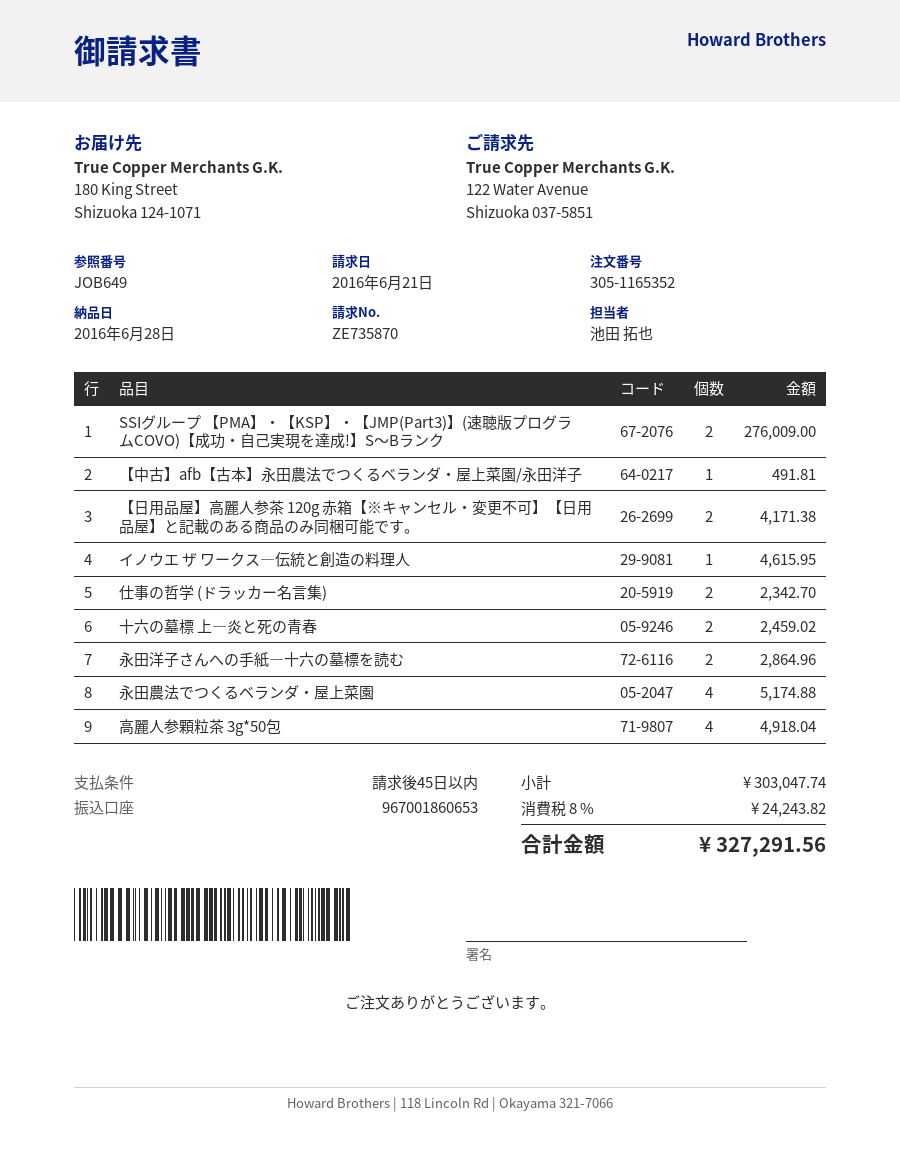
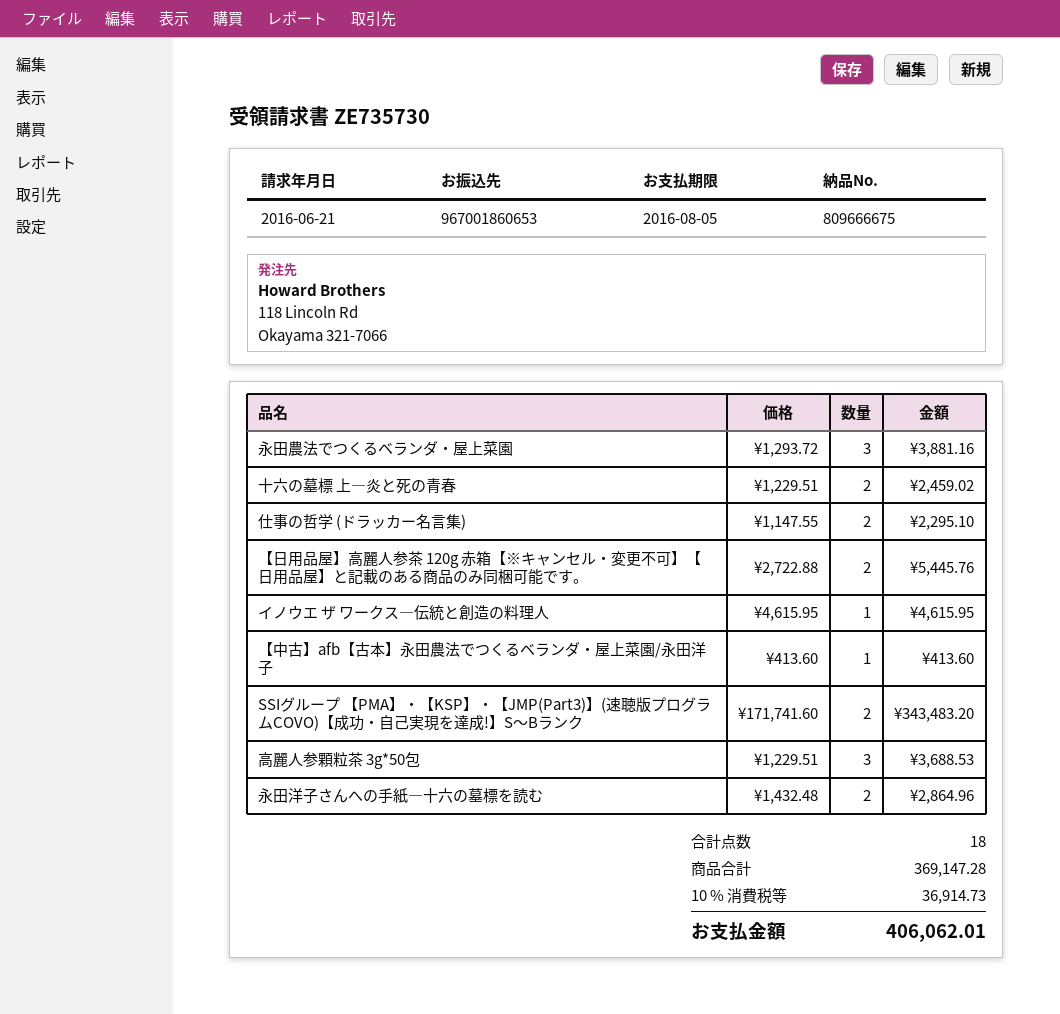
invoice number: ZE735870 -> ZE735730
SSIグループ 【PMA】・【KSP】・【JMP(Part3)】(速聴版プログラムCOVO)【成功・自己実現を達成!】S〜Bランク: 2 for 276009.00 -> 2 for 343483.20
【中古】afb【古本】永田農法でつくるベランダ・屋上菜園/永田洋子: 1 for 491.81 -> 1 for 413.60
【日用品屋】高麗人参茶 120g 赤箱【※キャンセル・変更不可】【日用品屋】と記載のある商品のみ同梱可能です。: 2 for 4171.38 -> 2 for 5445.76
仕事の哲学 (ドラッカー名言集): 2 for 2342.70 -> 2 for 2295.10
永田農法でつくるベランダ・屋上菜園: 4 for 5174.88 -> 3 for 3881.16
高麗人参顆粒茶 3g*50包: 4 for 4918.04 -> 3 for 3688.53
subtotal: 303047.74 -> 369147.28
tax: 8% = 24243.82 -> 10% = 36914.73
total: 327291.56 -> 406062.01

